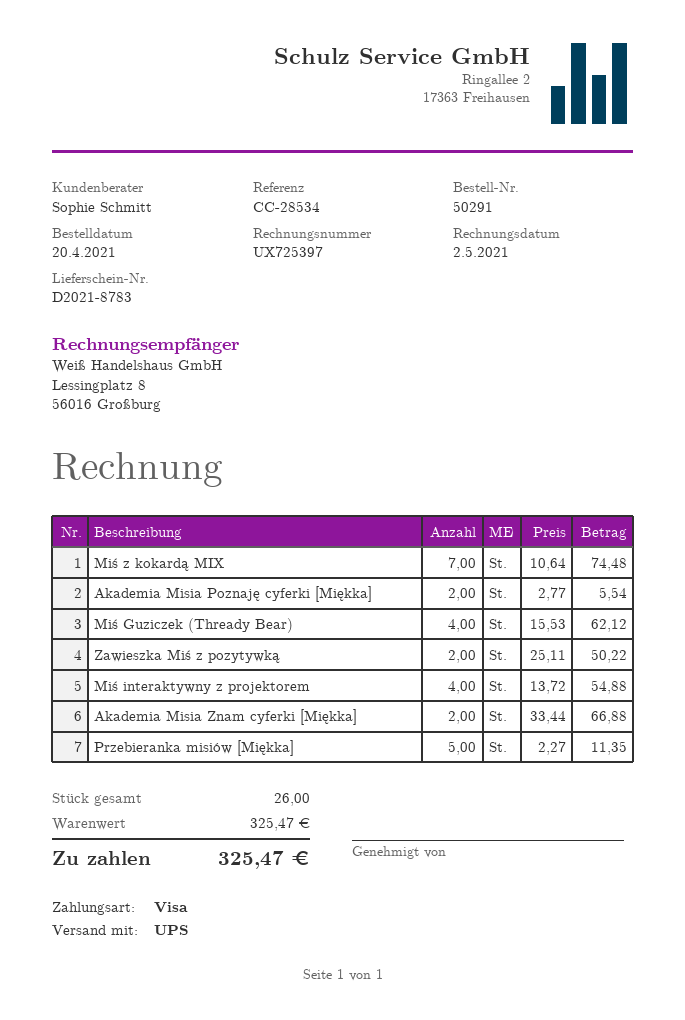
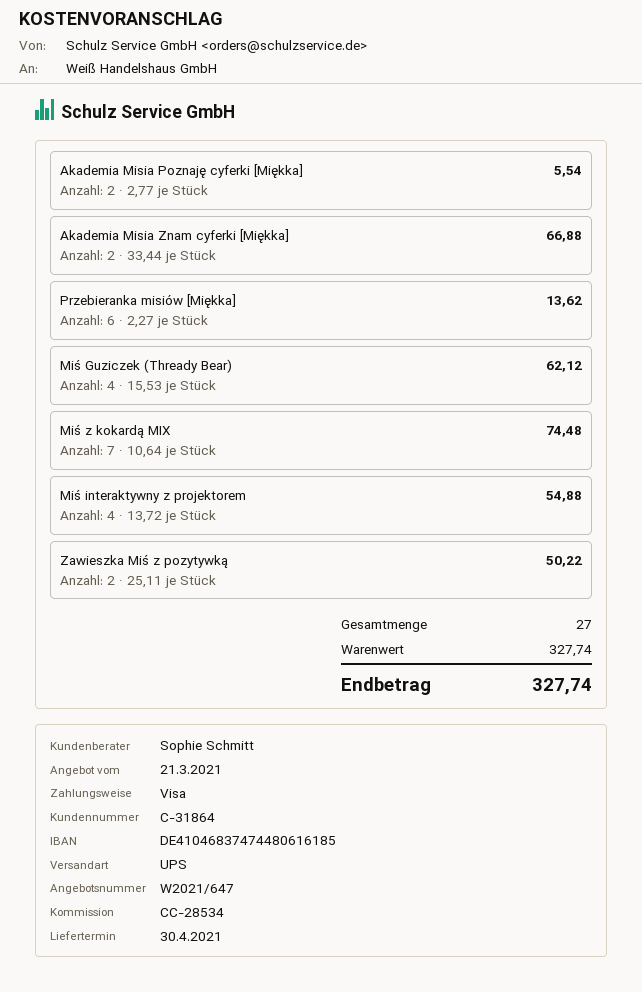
Przebieranka misiów [Miękka]: 5 x 2.27 = 11.35 -> 6 x 2.27 = 13.62
total quantity: 26 -> 27
subtotal: 325.47 -> 327.74
total: 325.47 -> 327.74

